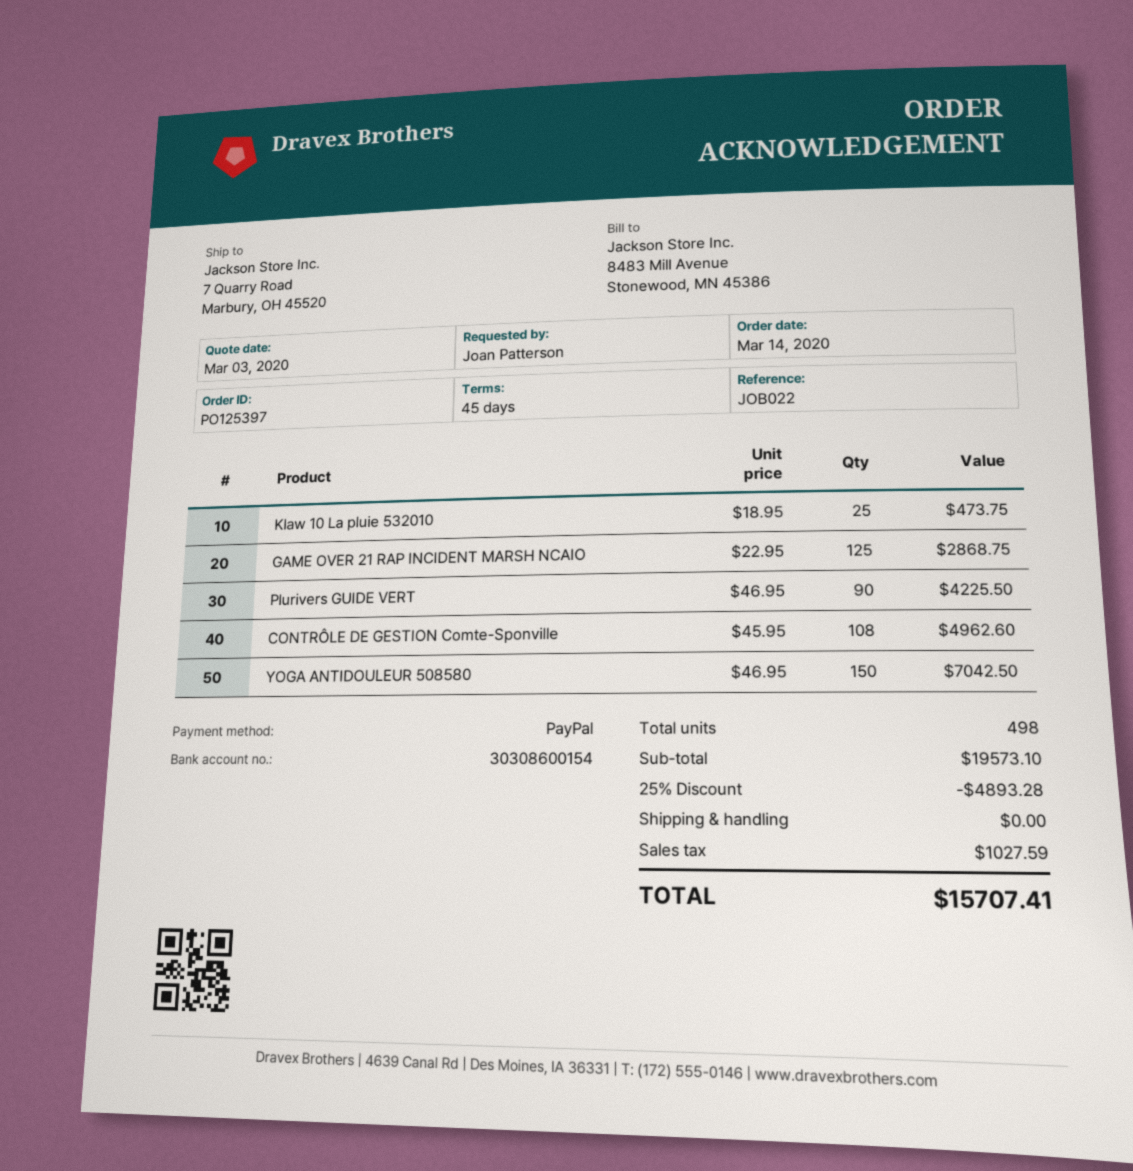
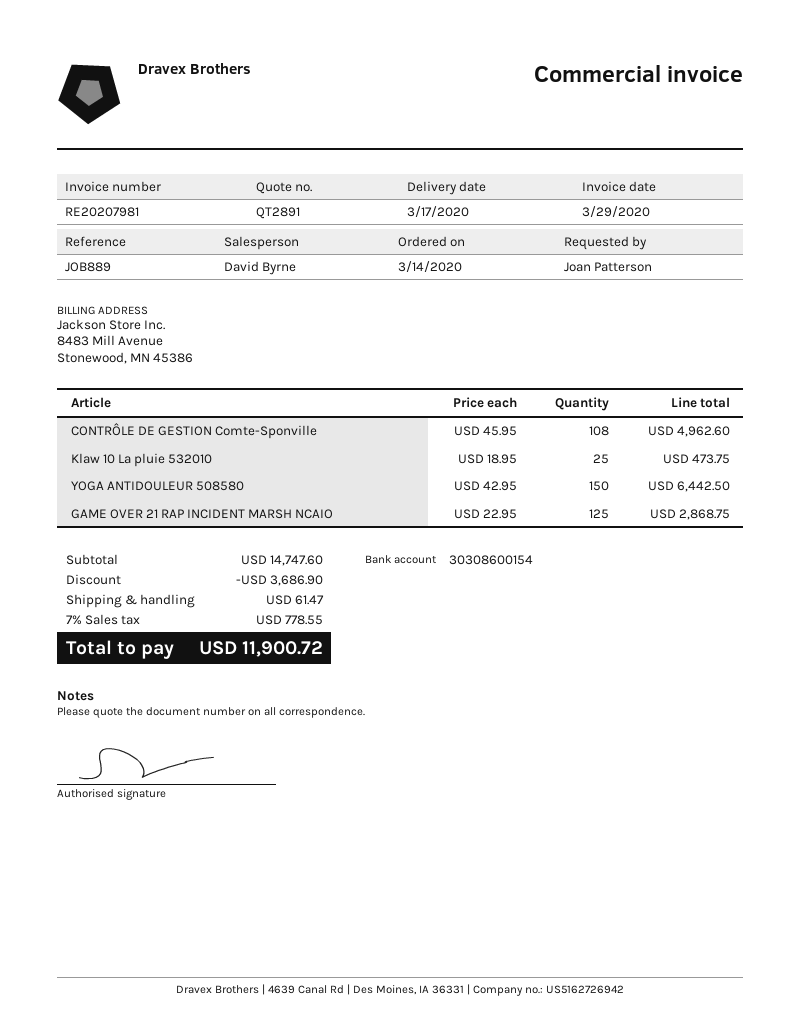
reference: JOB022 -> JOB889
Plurivers GUIDE VERT: 90 x 46.95 = 4225.50 -> none
YOGA ANTIDOULEUR 508580: 150 x 46.95 = 7042.50 -> 150 x 42.95 = 6442.50
subtotal: 19573.10 -> 14747.60
discount: 4893.28 -> 3686.90
shipping: 0.00 -> 61.47
tax: 1027.59 -> 778.55
total: 15707.41 -> 11900.72

